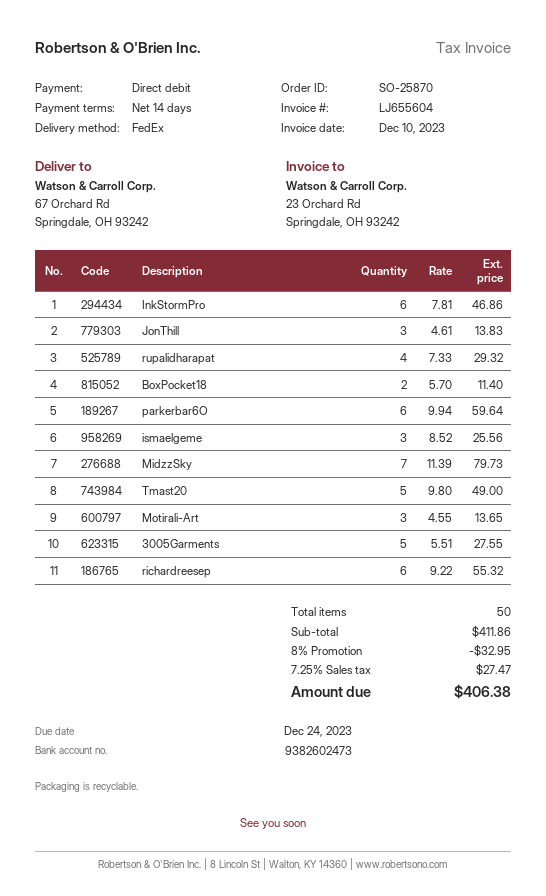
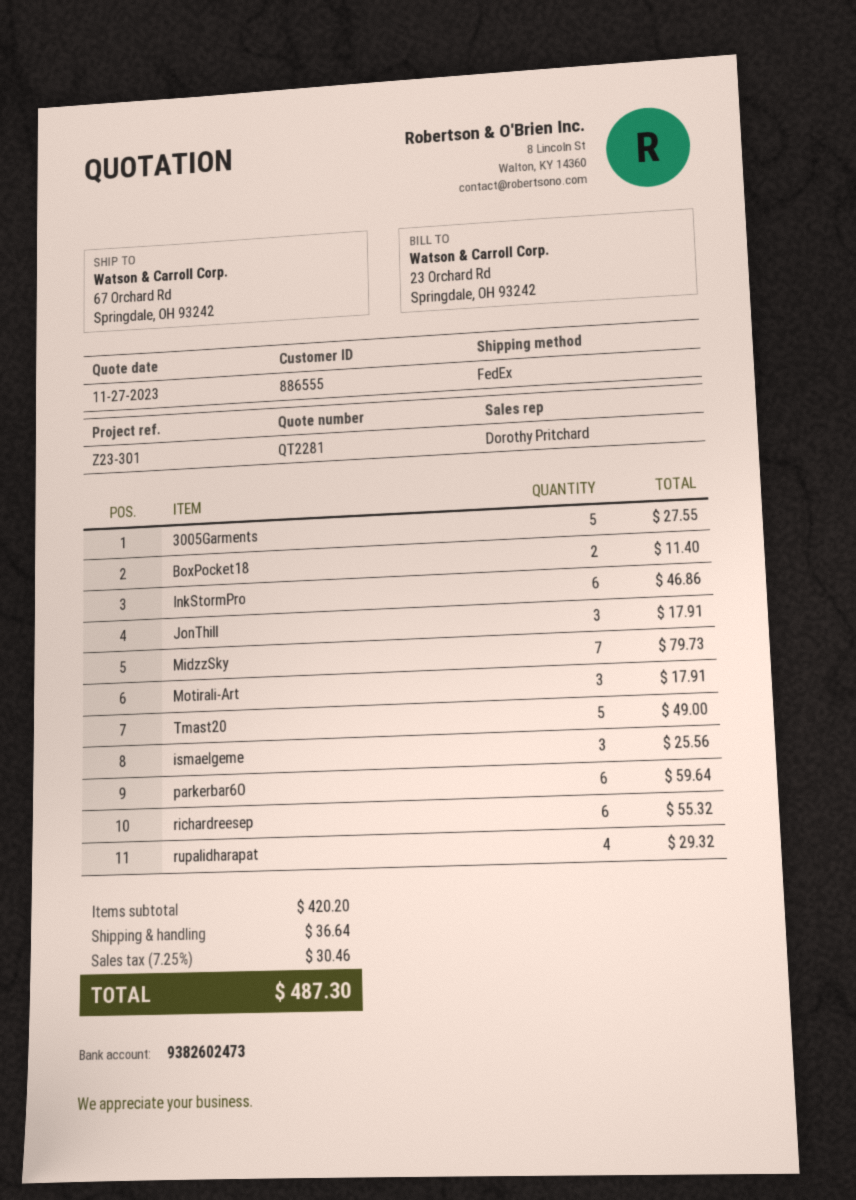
JonThill: 3 for 13.83 -> 3 for 17.91
Motirali-Art: 3 for 13.65 -> 3 for 17.91
subtotal: 411.86 -> 420.20
discount: 8% = 32.95 -> none
shipping: none -> 36.64
tax: 7.25% = 27.47 -> 7.25% = 30.46
total: 406.38 -> 487.30

